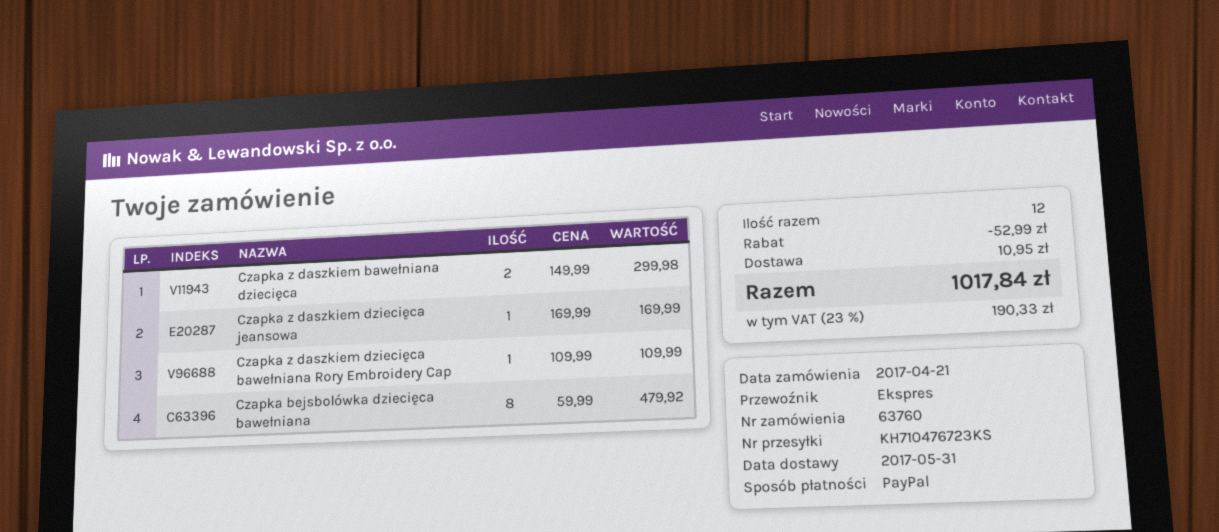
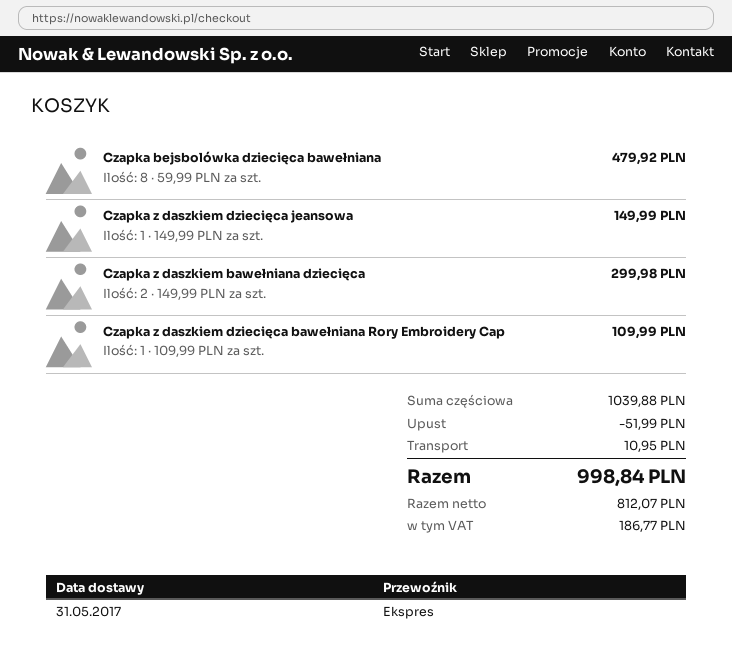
Czapka z daszkiem dziecięca jeansowa: 1 x 169.99 = 169.99 -> 1 x 149.99 = 149.99
discount: 52.99 -> 51.99
tax: 190.33 -> 186.77
total: 1017.84 -> 998.84

